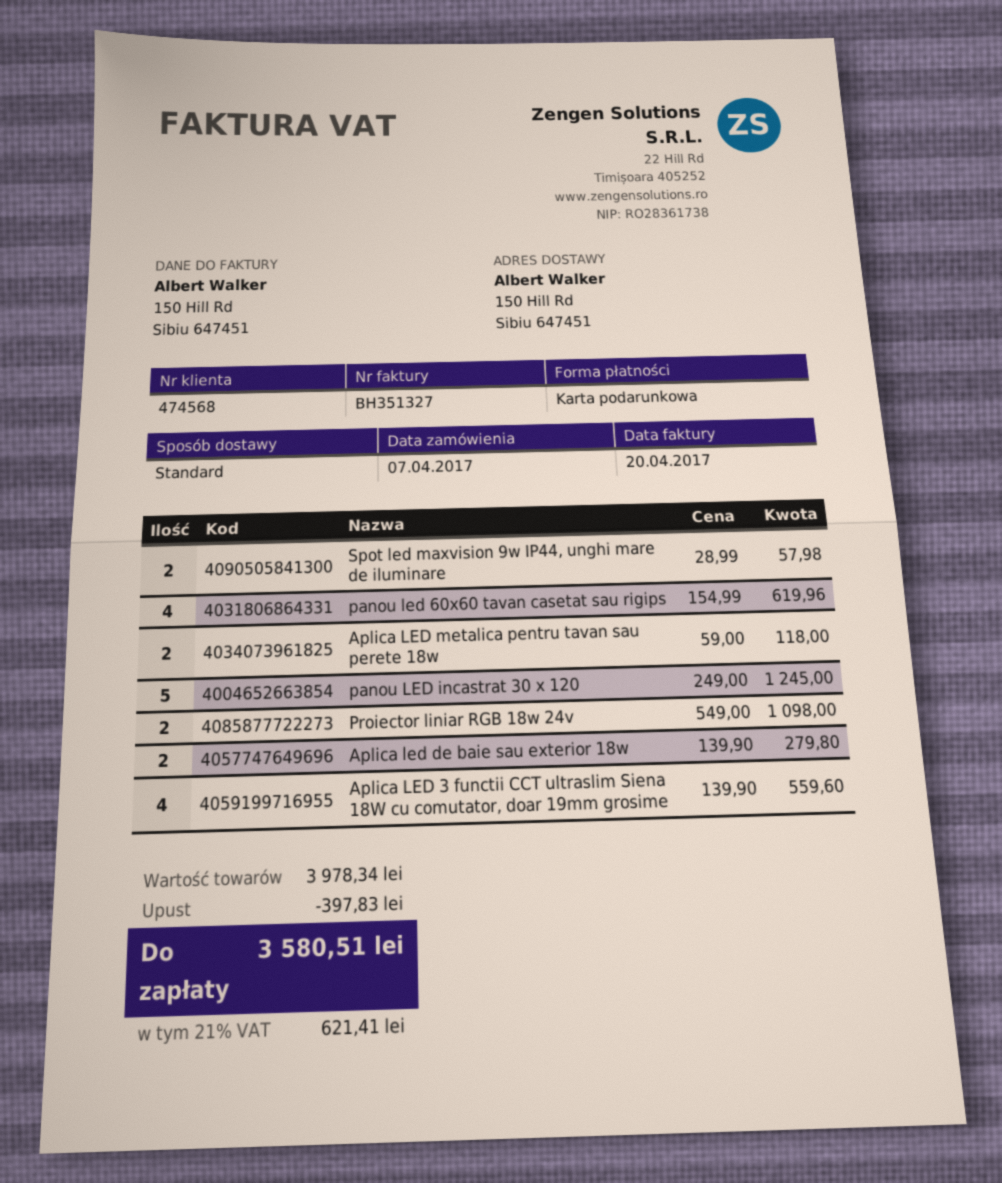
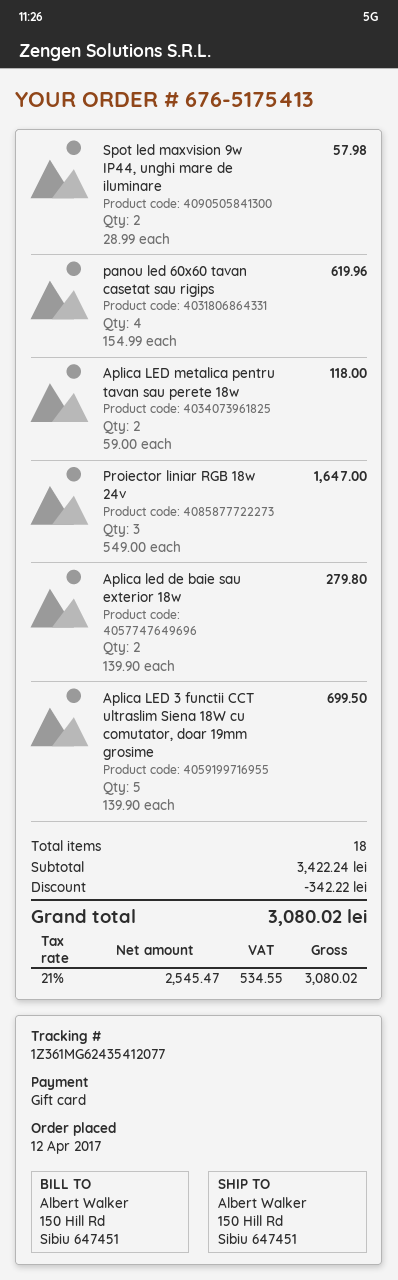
order date: 2017-04-07 -> 2017-04-12
panou LED incastrat 30 x 120: 5 x 249.00 = 1245.00 -> none
Proiector liniar RGB 18w 24v: 2 x 549.00 = 1098.00 -> 3 x 549.00 = 1647.00
Aplica LED 3 functii CCT ultraslim Siena 18W cu comutator, doar 19mm grosime: 4 x 139.90 = 559.60 -> 5 x 139.90 = 699.50
subtotal: 3978.34 -> 3422.24
discount: 397.83 -> 342.22
tax: 21% = 621.41 -> 21% = 534.55
total: 3580.51 -> 3080.02

